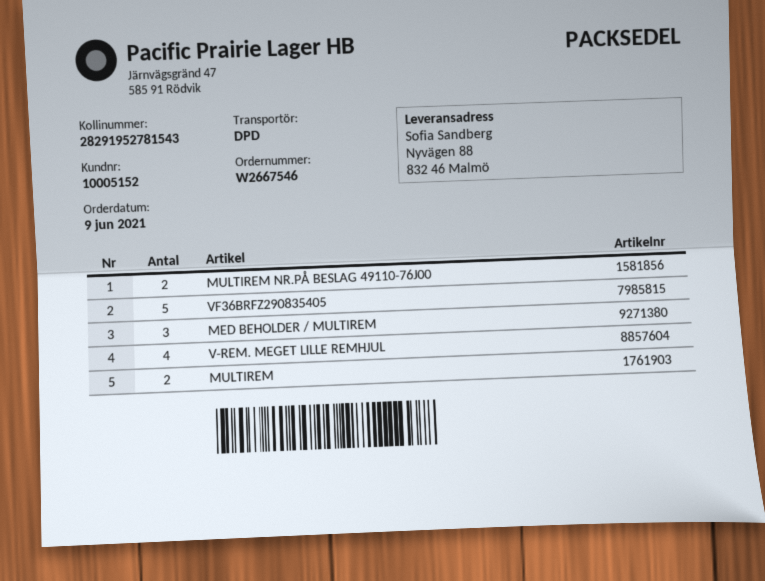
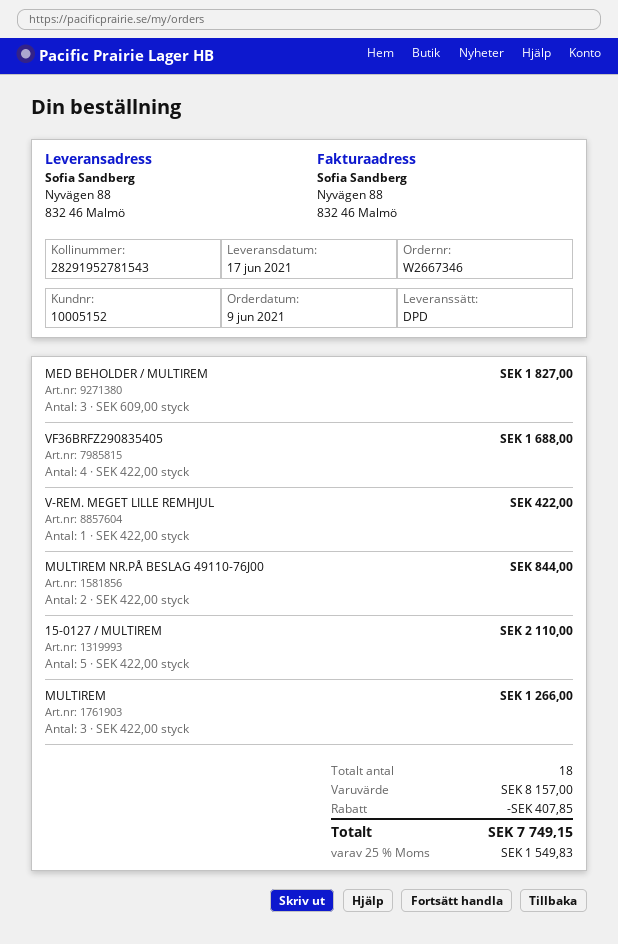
order number: W2667546 -> W2667346
VF36BRFZ290835405: 5 -> 4
V-REM. MEGET LILLE REMHJUL: 4 -> 1
MULTIREM: 2 -> 3
15-0127 / MULTIREM: none -> 5

